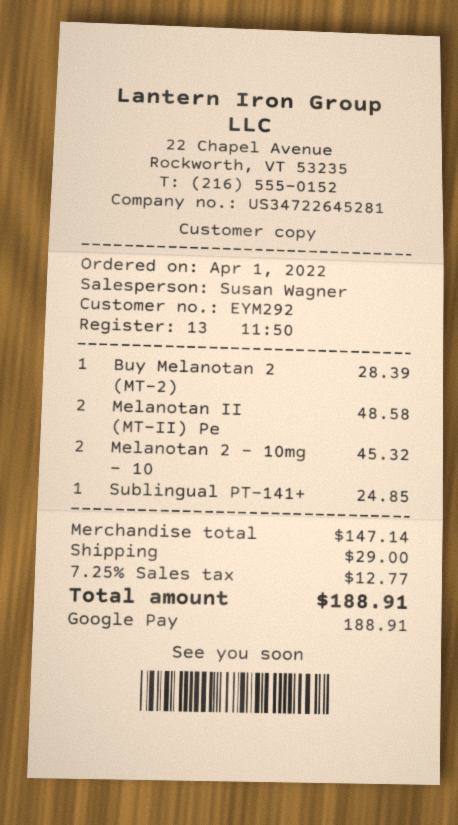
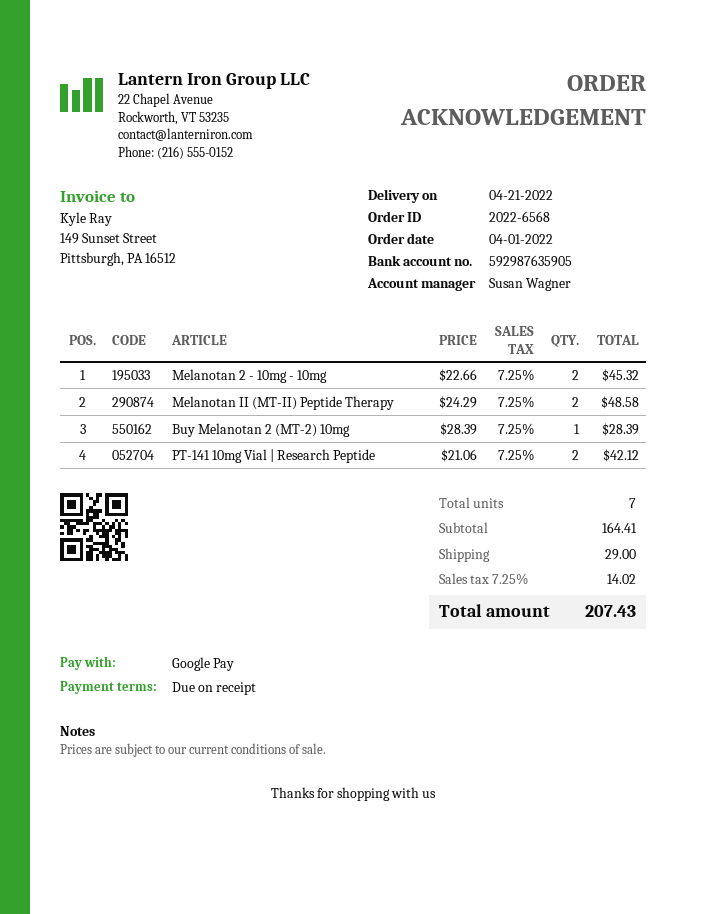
Sublingual PT-141+: 1 for 24.85 -> none
PT-141 10mg Vial | Research Peptide: none -> 2 for 42.12
subtotal: 147.14 -> 164.41
tax: 7.25% = 12.77 -> 7.25% = 14.02
total: 188.91 -> 207.43

